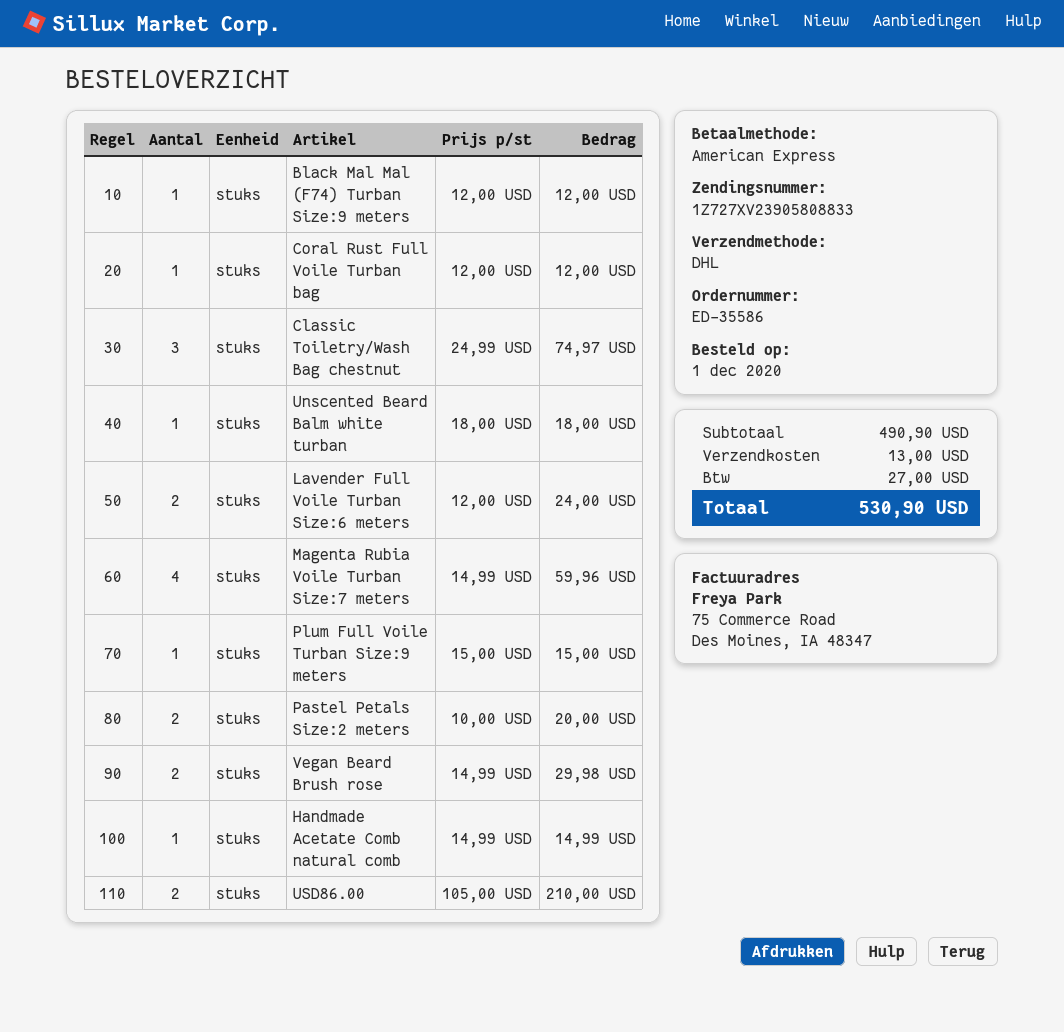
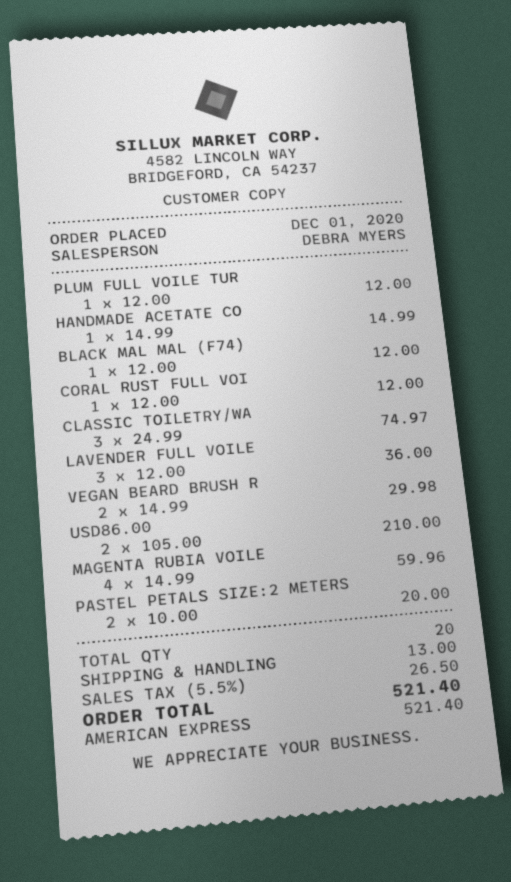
Unscented Beard Balm white turban: 1 x 18.00 = 18.00 -> none
Lavender Full Voile Turban Size:6 meters: 2 x 12.00 = 24.00 -> 3 x 12.00 = 36.00
Plum Full Voile Turban Size:9 meters: 1 x 15.00 = 15.00 -> 1 x 12.00 = 12.00
tax: 27.00 -> 26.50
total: 530.90 -> 521.40

